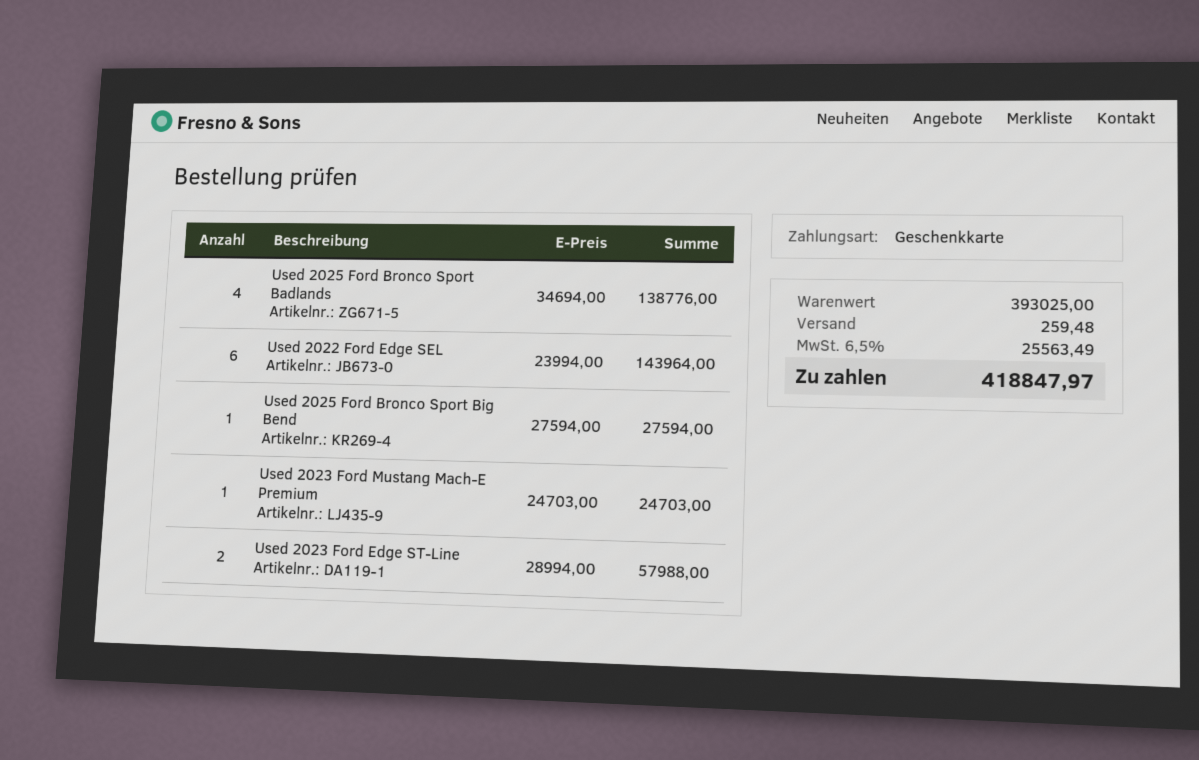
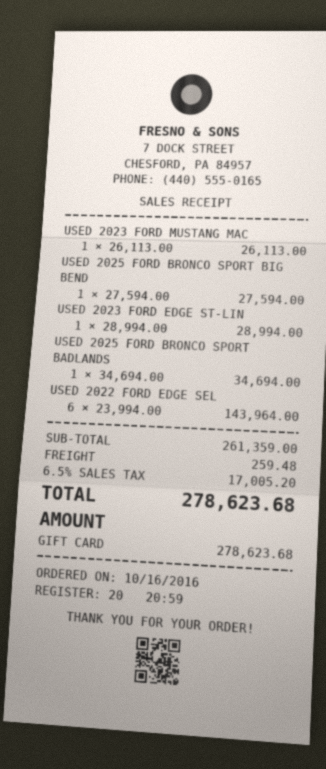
Used 2025 Ford Bronco Sport Badlands: 4 x 34694.00 = 138776.00 -> 1 x 34694.00 = 34694.00
Used 2023 Ford Mustang Mach-E Premium: 1 x 24703.00 = 24703.00 -> 1 x 26113.00 = 26113.00
Used 2023 Ford Edge ST-Line: 2 x 28994.00 = 57988.00 -> 1 x 28994.00 = 28994.00
subtotal: 393025.00 -> 261359.00
tax: 6.5% = 25563.49 -> 6.5% = 17005.20
total: 418847.97 -> 278623.68

